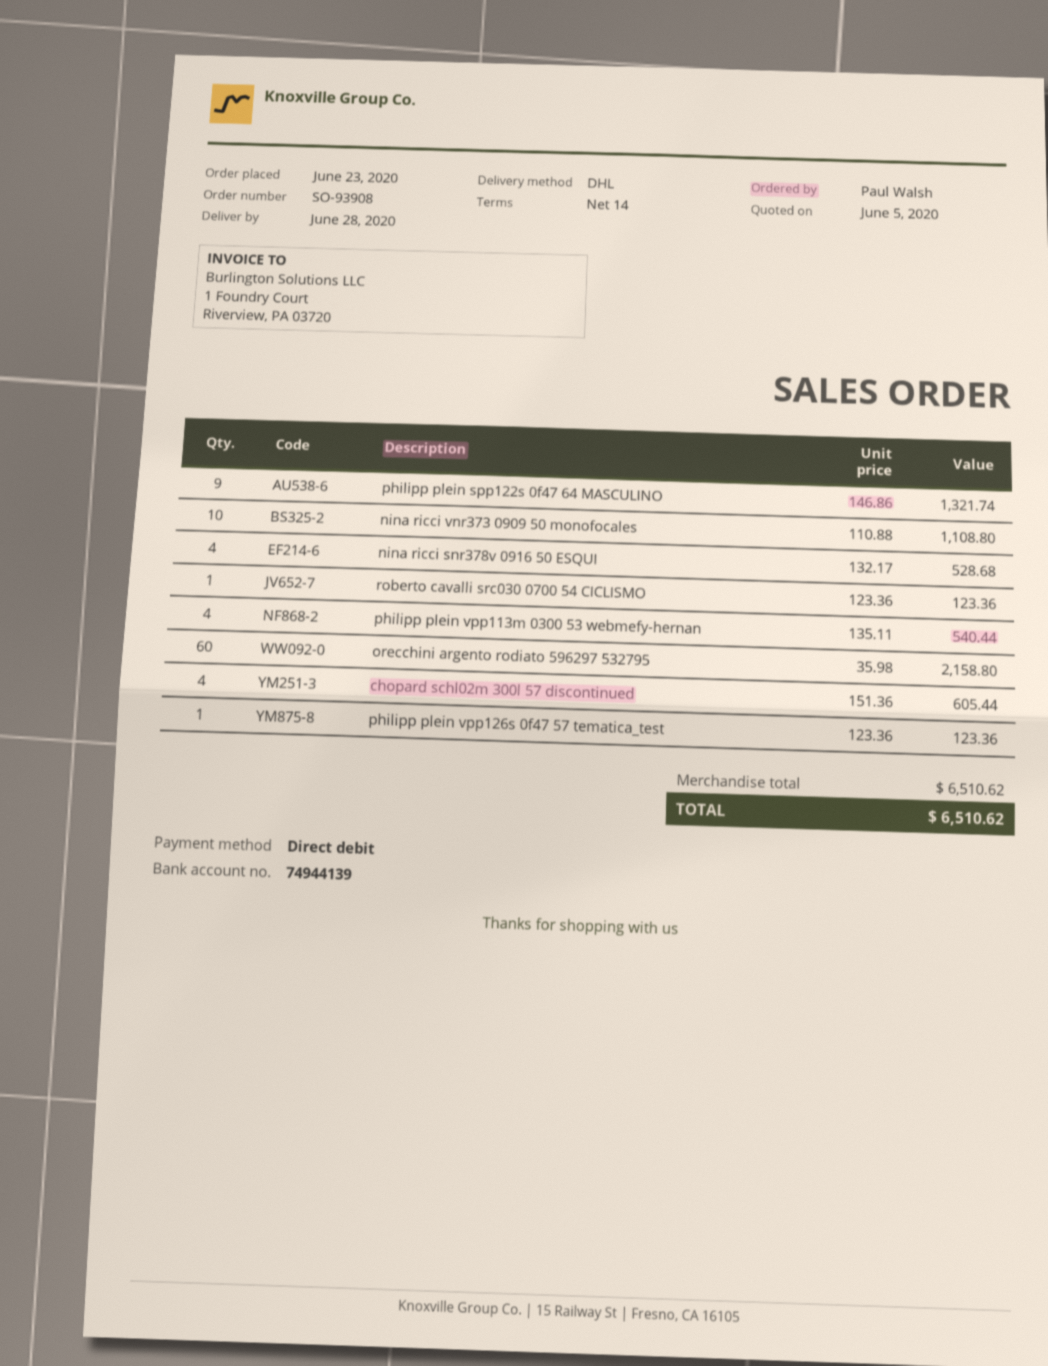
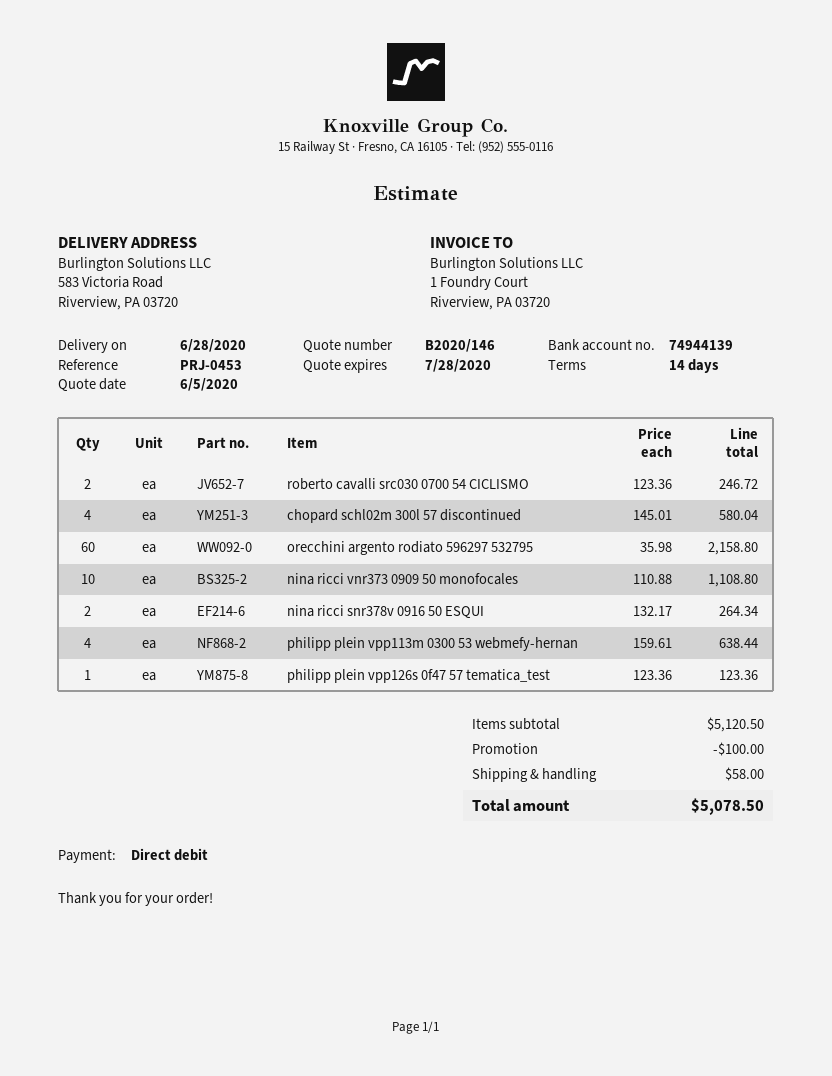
philipp plein spp122s 0f47 64 MASCULINO: 9 x 146.86 = 1321.74 -> none
nina ricci snr378v 0916 50 ESQUI: 4 x 132.17 = 528.68 -> 2 x 132.17 = 264.34
roberto cavalli src030 0700 54 CICLISMO: 1 x 123.36 = 123.36 -> 2 x 123.36 = 246.72
philipp plein vpp113m 0300 53 webmefy-hernan: 4 x 135.11 = 540.44 -> 4 x 159.61 = 638.44
chopard schl02m 300l 57 discontinued: 4 x 151.36 = 605.44 -> 4 x 145.01 = 580.04
subtotal: 6510.62 -> 5120.50
discount: none -> 100.00
shipping: none -> 58.00
total: 6510.62 -> 5078.50

